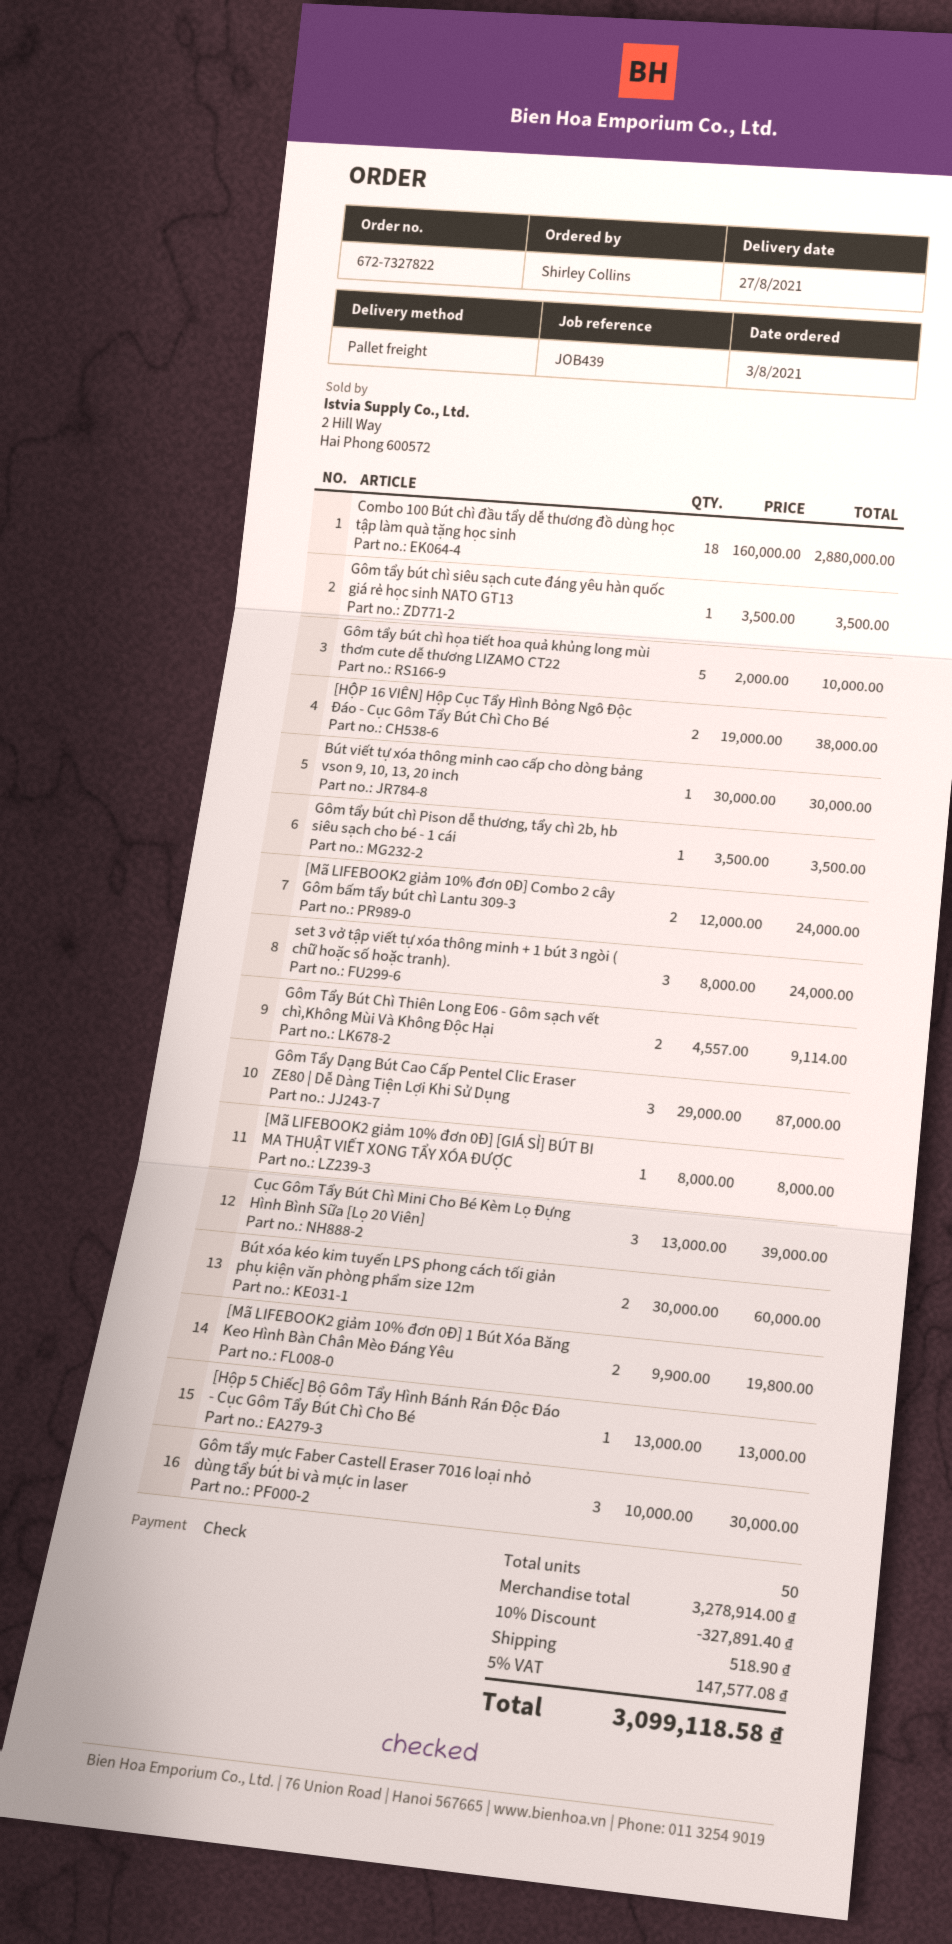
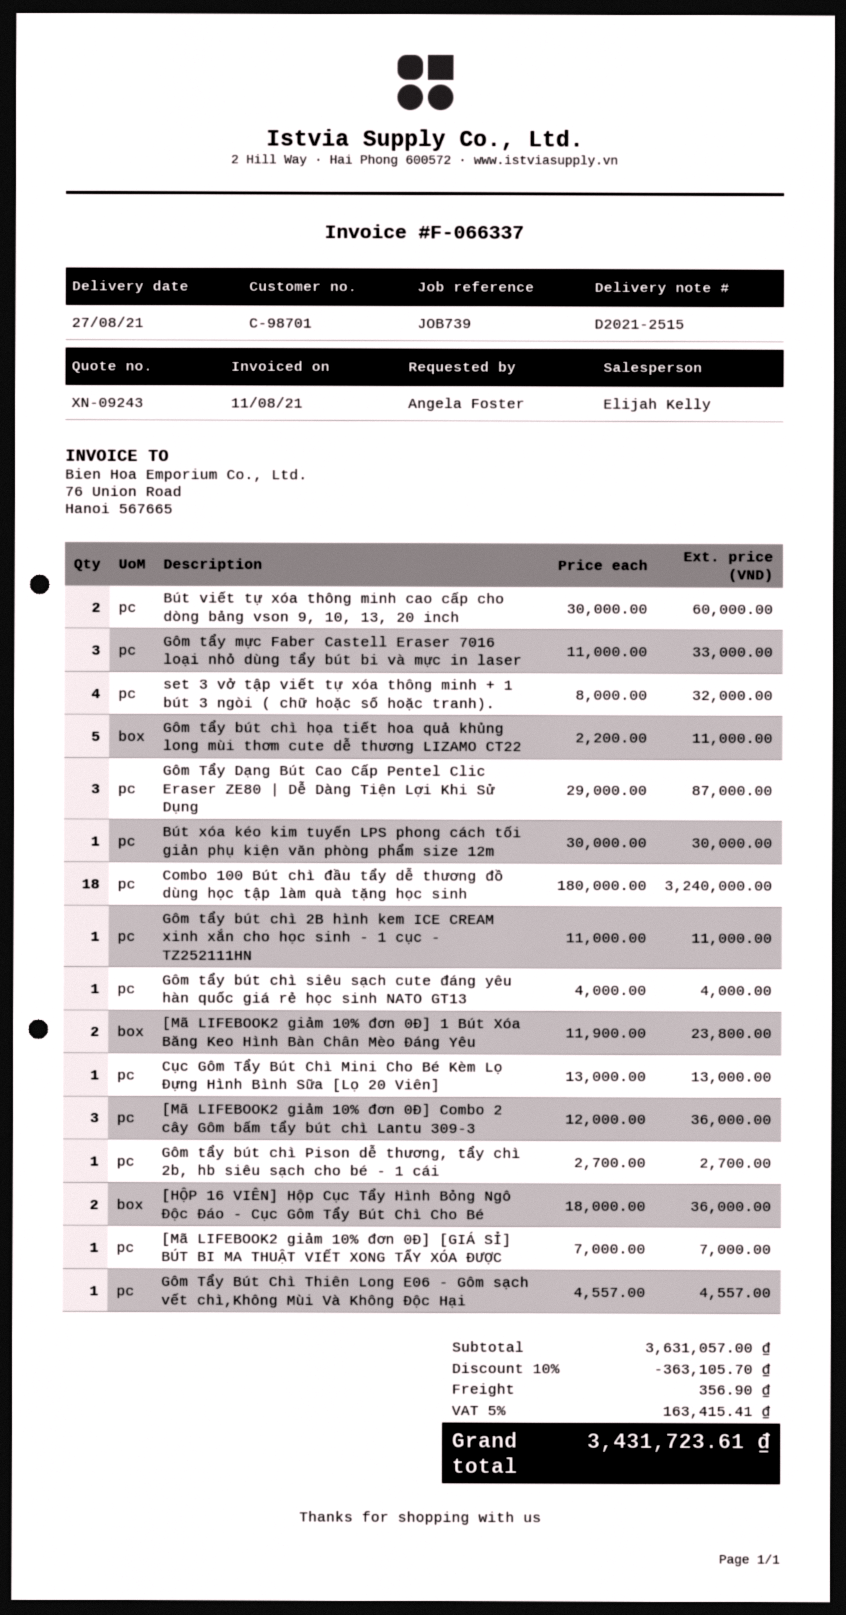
reference: JOB439 -> JOB739
ordered by: Shirley Collins -> Angela Foster
Combo 100 Bút chì đầu tẩy dễ thương đồ dùng học tập làm quà tặng học sinh: 18 x 160000.00 = 2880000.00 -> 18 x 180000.00 = 3240000.00
Gôm tẩy bút chì siêu sạch cute đáng yêu hàn quốc giá rẻ học sinh NATO GT13: 1 x 3500.00 = 3500.00 -> 1 x 4000.00 = 4000.00
Gôm tẩy bút chì họa tiết hoa quả khủng long mùi thơm cute dễ thương LIZAMO CT22: 5 x 2000.00 = 10000.00 -> 5 x 2200.00 = 11000.00
[HỘP 16 VIÊN] Hộp Cục Tẩy Hình Bỏng Ngô Độc Đáo - Cục Gôm Tẩy Bút Chì Cho Bé: 2 x 19000.00 = 38000.00 -> 2 x 18000.00 = 36000.00
Bút viết tự xóa thông minh cao cấp cho dòng bảng vson 9, 10, 13, 20 inch: 1 x 30000.00 = 30000.00 -> 2 x 30000.00 = 60000.00
Gôm tẩy bút chì Pison dễ thương, tẩy chì 2b, hb siêu sạch cho bé - 1 cái: 1 x 3500.00 = 3500.00 -> 1 x 2700.00 = 2700.00
[Mã LIFEBOOK2 giảm 10% đơn 0Đ] Combo 2 cây Gôm bấm tẩy bút chì Lantu 309-3: 2 x 12000.00 = 24000.00 -> 3 x 12000.00 = 36000.00
set 3 vở tập viết tự xóa thông minh + 1 bút 3 ngòi ( chữ hoặc số hoặc tranh).: 3 x 8000.00 = 24000.00 -> 4 x 8000.00 = 32000.00
Gôm Tẩy Bút Chì Thiên Long E06 - Gôm sạch vết chì,Không Mùi Và Không Độc Hại: 2 x 4557.00 = 9114.00 -> 1 x 4557.00 = 4557.00
[Mã LIFEBOOK2 giảm 10% đơn 0Đ] [GIÁ SỈ] BÚT BI MA THUẬT VIẾT XONG TẨY XÓA ĐƯỢC: 1 x 8000.00 = 8000.00 -> 1 x 7000.00 = 7000.00
Cục Gôm Tẩy Bút Chì Mini Cho Bé Kèm Lọ Đựng Hình Bình Sữa [Lọ 20 Viên]: 3 x 13000.00 = 39000.00 -> 1 x 13000.00 = 13000.00
Bút xóa kéo kim tuyến LPS phong cách tối giản phụ kiện văn phòng phẩm size 12m: 2 x 30000.00 = 60000.00 -> 1 x 30000.00 = 30000.00
[Mã LIFEBOOK2 giảm 10% đơn 0Đ] 1 Bút Xóa Băng Keo Hình Bàn Chân Mèo Đáng Yêu: 2 x 9900.00 = 19800.00 -> 2 x 11900.00 = 23800.00
[Hộp 5 Chiếc] Bộ Gôm Tẩy Hình Bánh Rán Độc Đáo - Cục Gôm Tẩy Bút Chì Cho Bé: 1 x 13000.00 = 13000.00 -> none
Gôm tẩy mực Faber Castell Eraser 7016 loại nhỏ dùng tẩy bút bi và mực in laser: 3 x 10000.00 = 30000.00 -> 3 x 11000.00 = 33000.00
Gôm tẩy bút chì 2B hình kem ICE CREAM xinh xắn cho học sinh - 1 cục - TZ252111HN: none -> 1 x 11000.00 = 11000.00
subtotal: 3278914.00 -> 3631057.00
discount: 10% = 327891.40 -> 10% = 363105.70
shipping: 518.90 -> 356.90
tax: 5% = 147577.08 -> 5% = 163415.41
total: 3099118.58 -> 3431723.61

